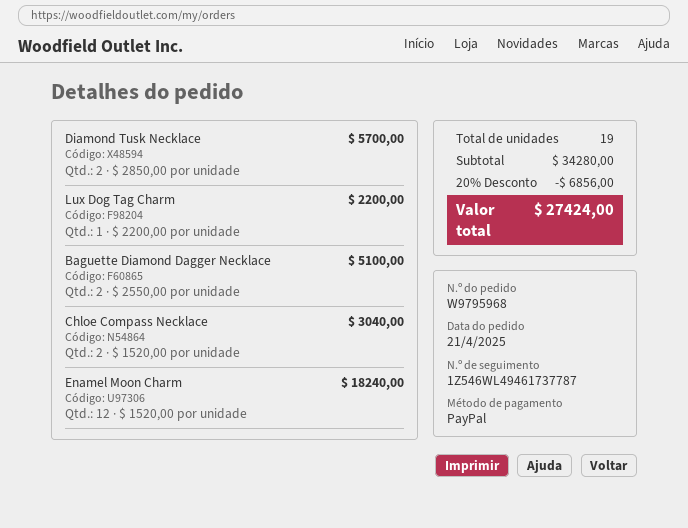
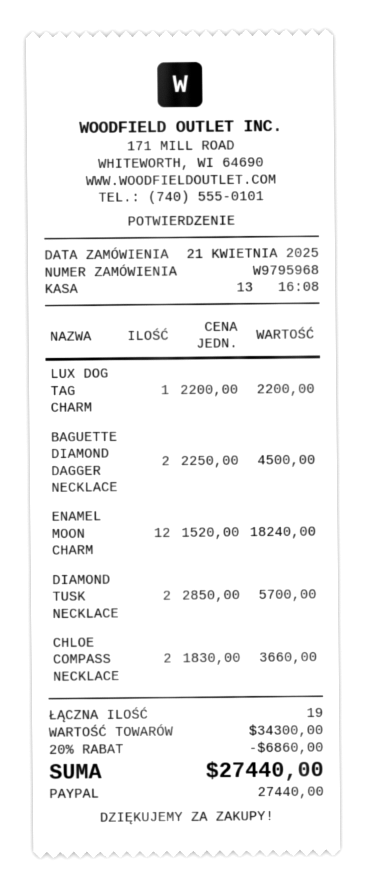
Baguette Diamond Dagger Necklace: 2 x 2550.00 = 5100.00 -> 2 x 2250.00 = 4500.00
Chloe Compass Necklace: 2 x 1520.00 = 3040.00 -> 2 x 1830.00 = 3660.00
subtotal: 34280.00 -> 34300.00
discount: 20% = 6856.00 -> 20% = 6860.00
total: 27424.00 -> 27440.00

